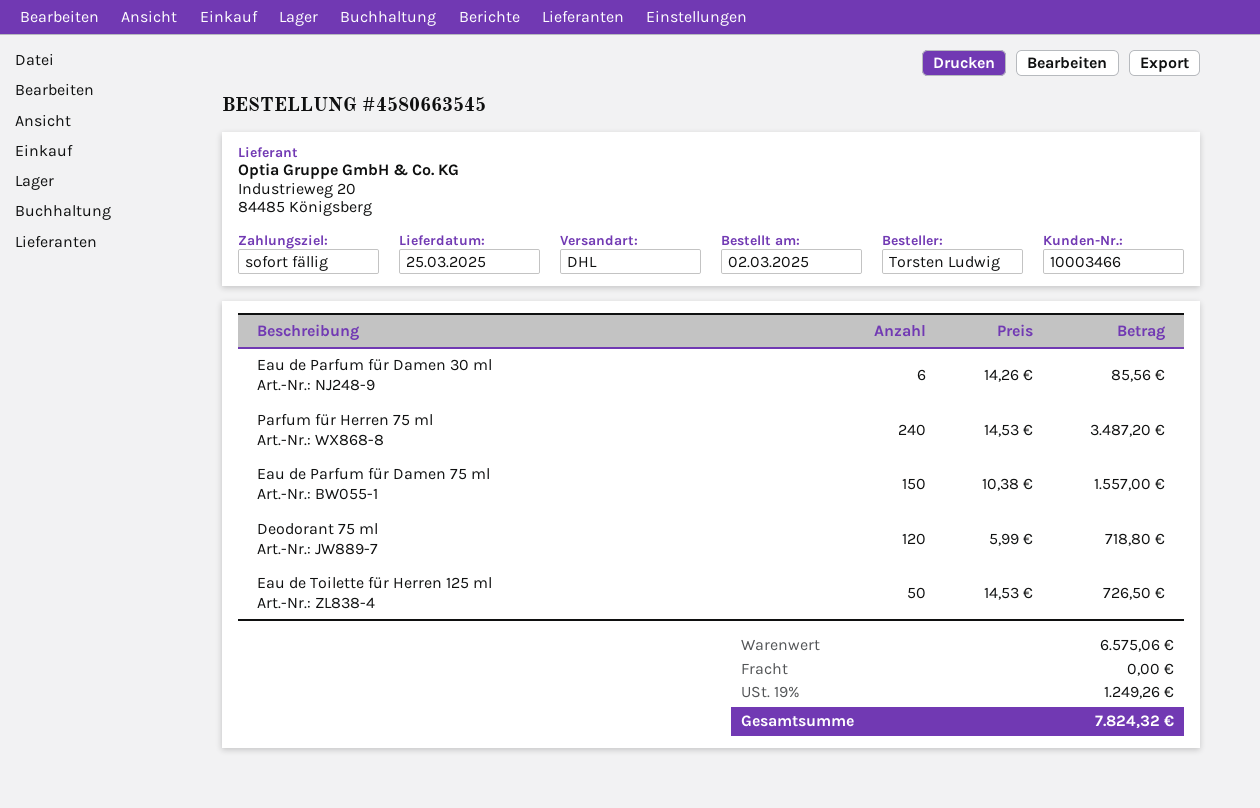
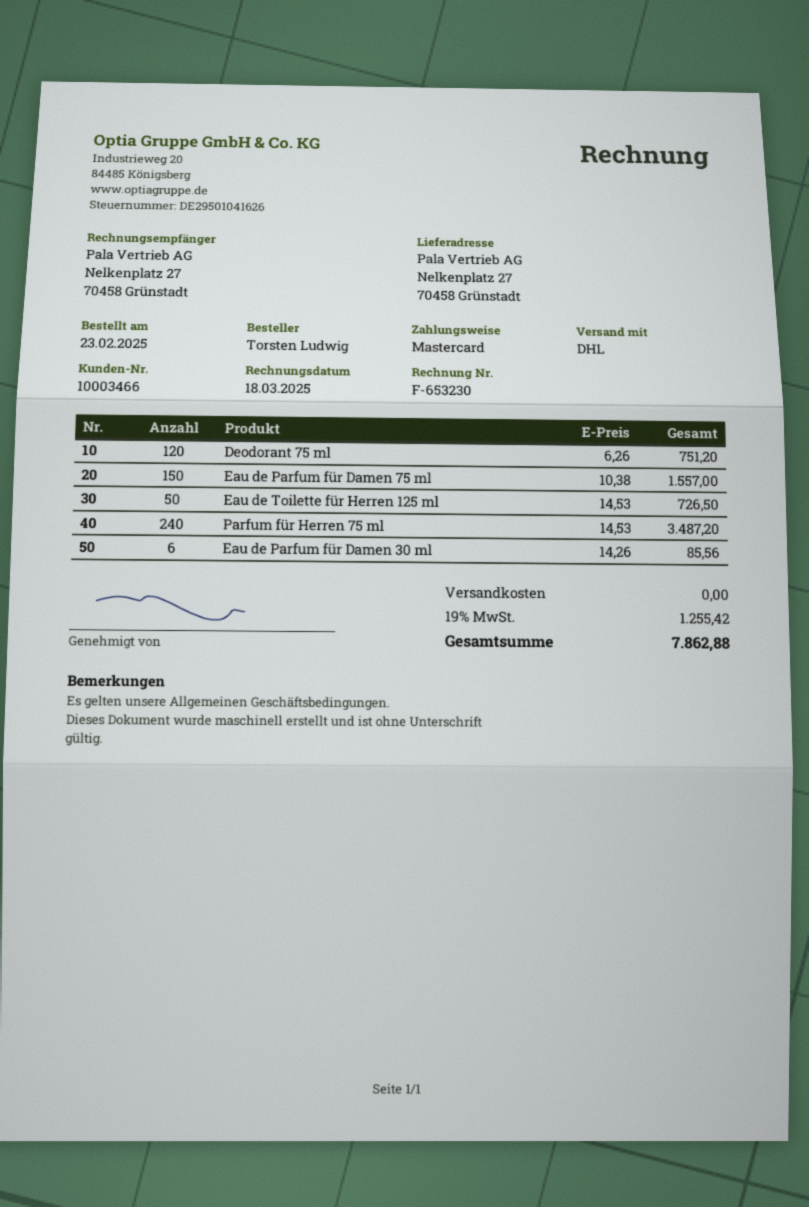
order date: 2025-03-02 -> 2025-02-23
Deodorant 75 ml: 120 x 5.99 = 718.80 -> 120 x 6.26 = 751.20
tax: 19% = 1249.26 -> 19% = 1255.42
total: 7824.32 -> 7862.88

